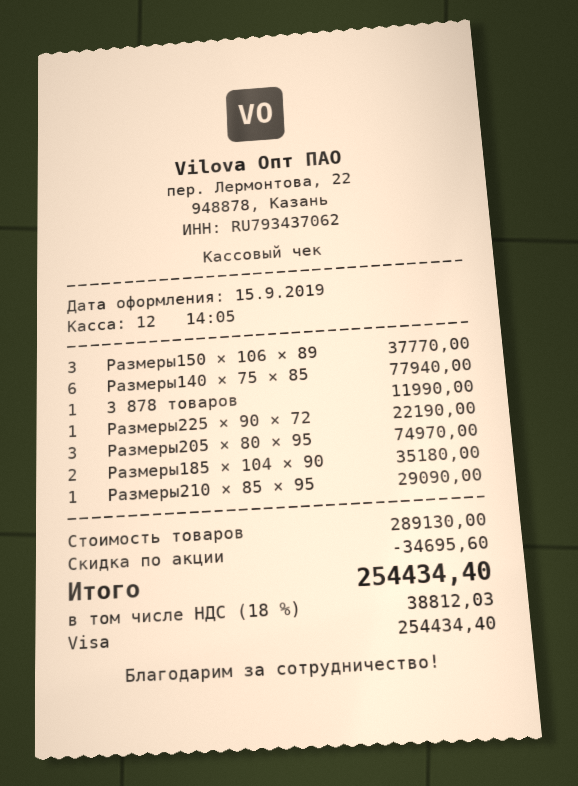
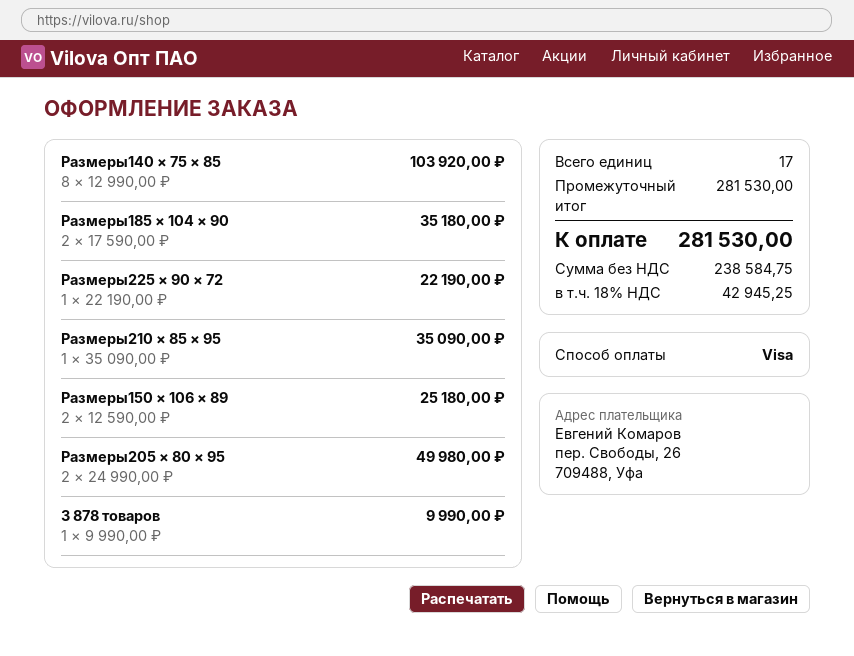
Размеры150 × 106 × 89: 3 for 37770.00 -> 2 for 25180.00
Размеры140 × 75 × 85: 6 for 77940.00 -> 8 for 103920.00
3 878 товаров: 1 for 11990.00 -> 1 for 9990.00
Размеры205 × 80 × 95: 3 for 74970.00 -> 2 for 49980.00
Размеры210 × 85 × 95: 1 for 29090.00 -> 1 for 35090.00
subtotal: 289130.00 -> 281530.00
discount: 34695.60 -> none
tax: 18% = 38812.03 -> 18% = 42945.25
total: 254434.40 -> 281530.00

